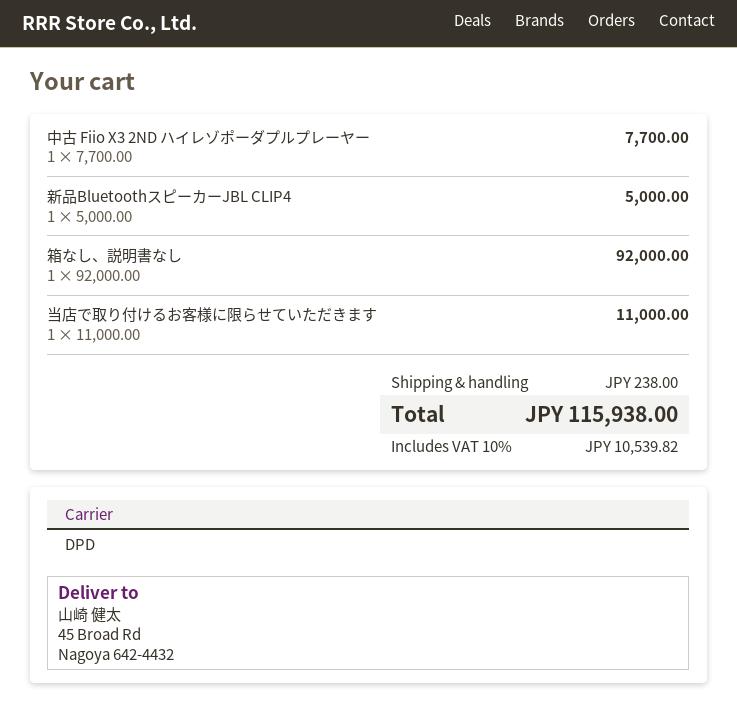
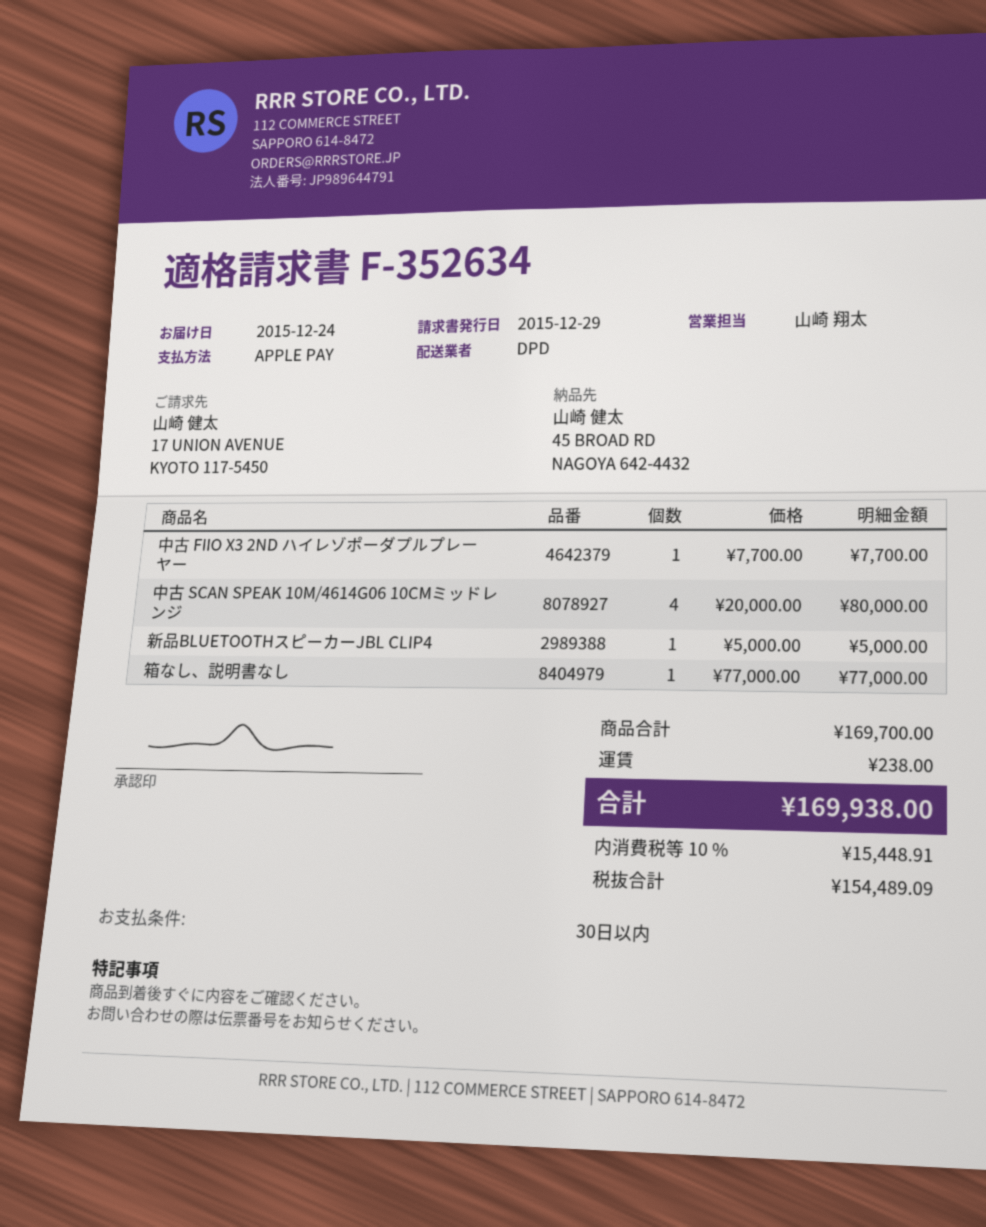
箱なし、説明書なし: 1 x 92000.00 = 92000.00 -> 1 x 77000.00 = 77000.00
当店で取り付けるお客様に限らせていただきます: 1 x 11000.00 = 11000.00 -> none
中古 SCAN SPEAK 10M/4614G06 10CMミッドレンジ: none -> 4 x 20000.00 = 80000.00
tax: 10% = 10539.82 -> 10% = 15448.91
total: 115938.00 -> 169938.00

